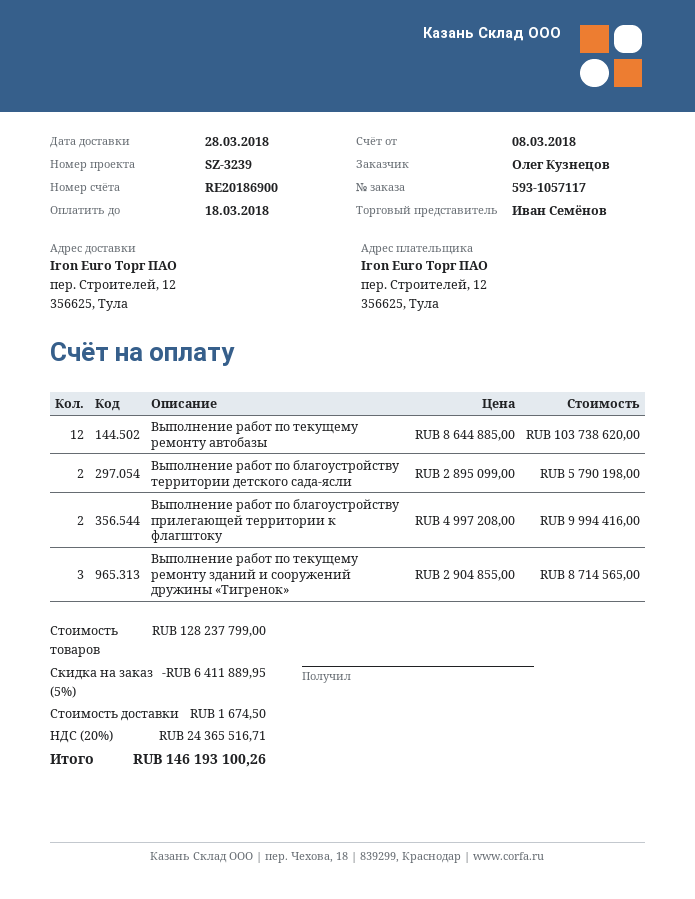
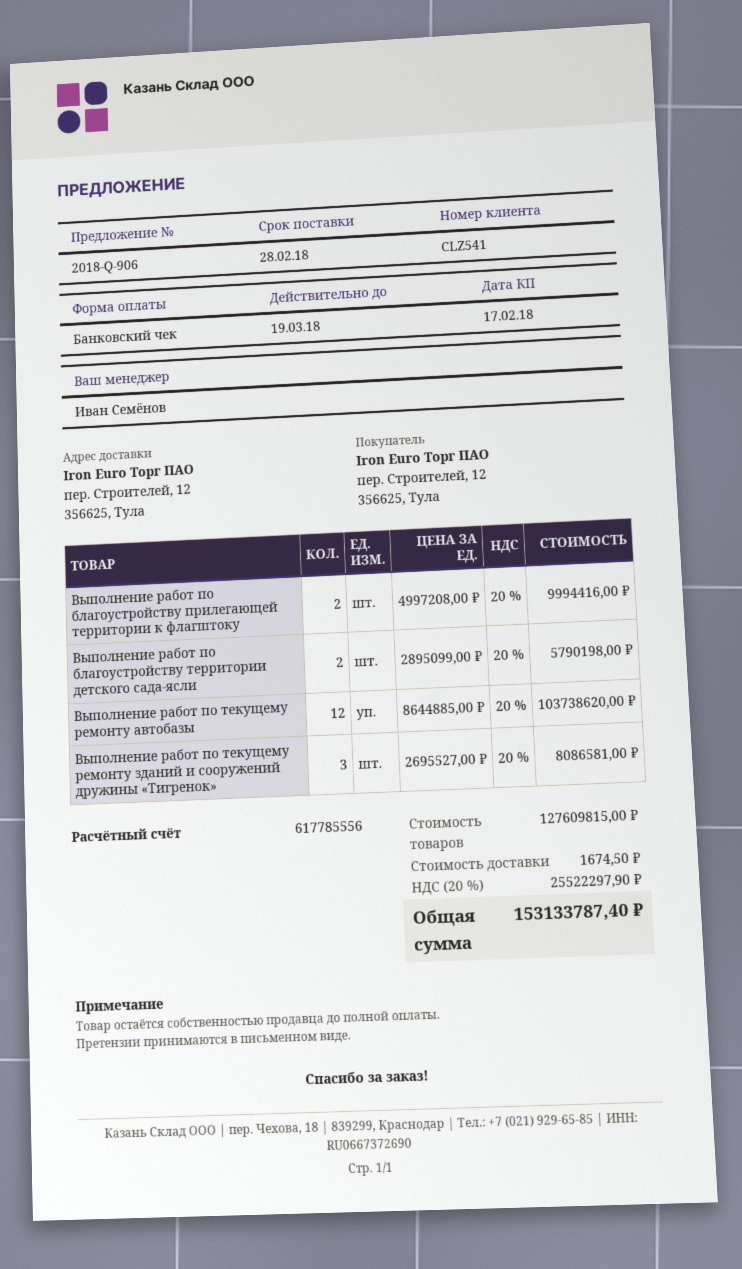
delivery date: 2018-03-28 -> 2018-02-28
Выполнение работ по текущему ремонту зданий и сооружений дружины «Тигренок»: 3 x 2904855.00 = 8714565.00 -> 3 x 2695527.00 = 8086581.00
subtotal: 128237799.00 -> 127609815.00
discount: 5% = 6411889.95 -> none
tax: 20% = 24365516.71 -> 20% = 25522297.90
total: 146193100.26 -> 153133787.40

